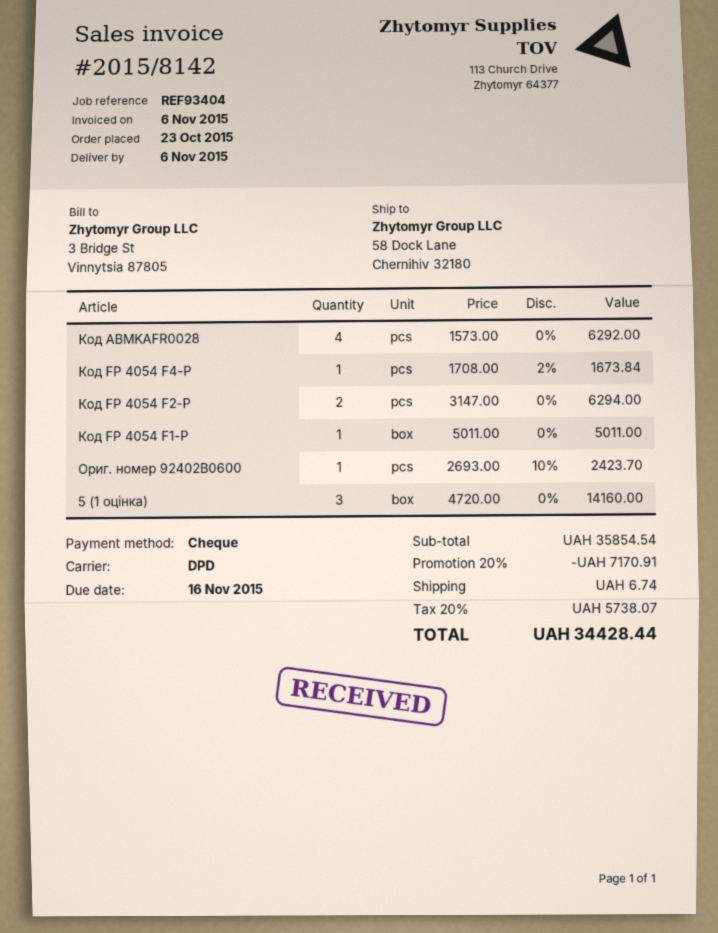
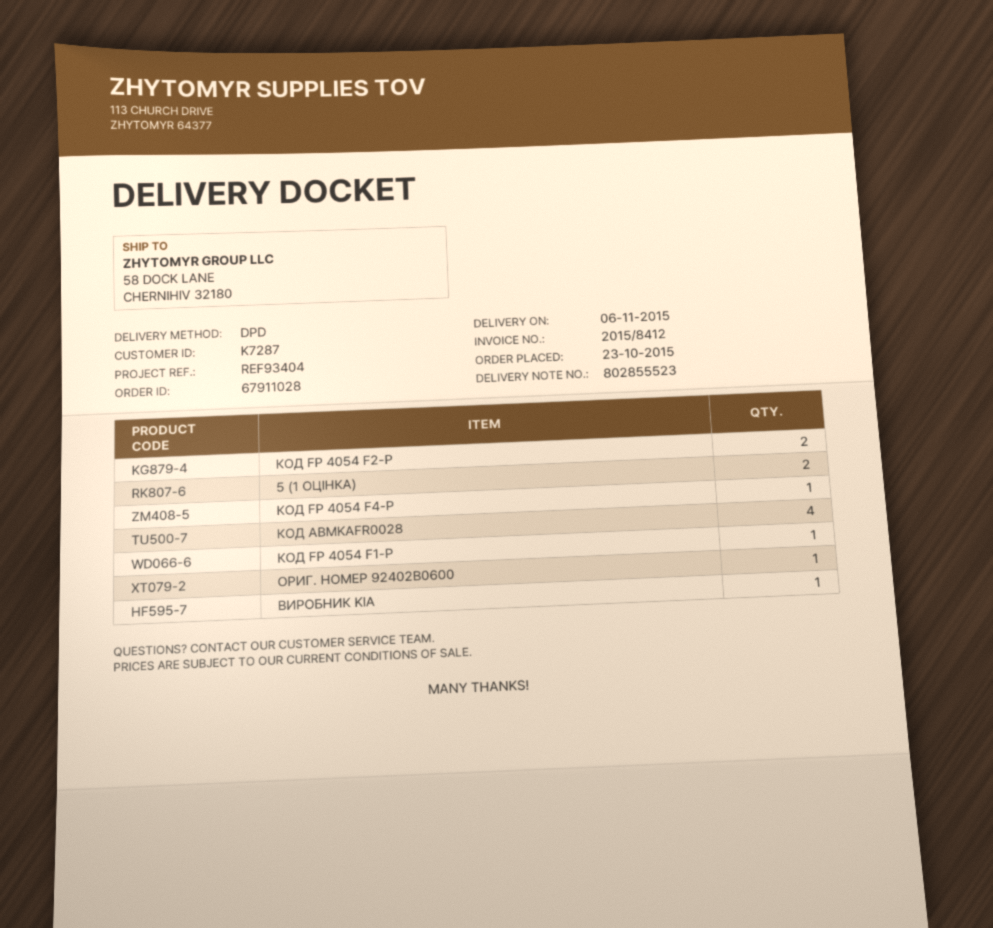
invoice number: 2015/8142 -> 2015/8412
5 (1 оцінка): 3 -> 2
ВИРОБНИК KIA: none -> 1

